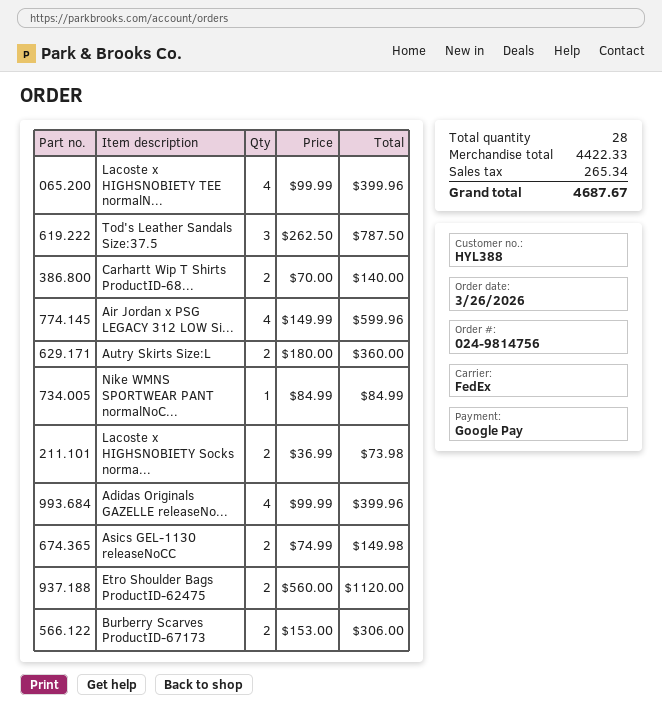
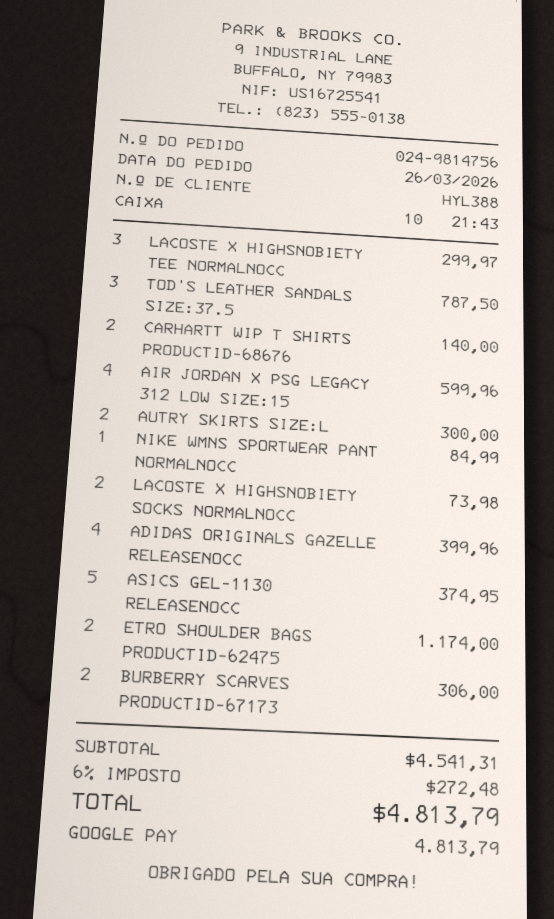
Lacoste x HIGHSNOBIETY TEE normalN...: 4 for 399.96 -> 3 for 299.97
Autry Skirts Size:L: 2 for 360.00 -> 2 for 300.00
Asics GEL-1130 releaseNoCC: 2 for 149.98 -> 5 for 374.95
Etro Shoulder Bags ProductID-62475: 2 for 1120.00 -> 2 for 1174.00
subtotal: 4422.33 -> 4541.31
tax: 265.34 -> 272.48
total: 4687.67 -> 4813.79

